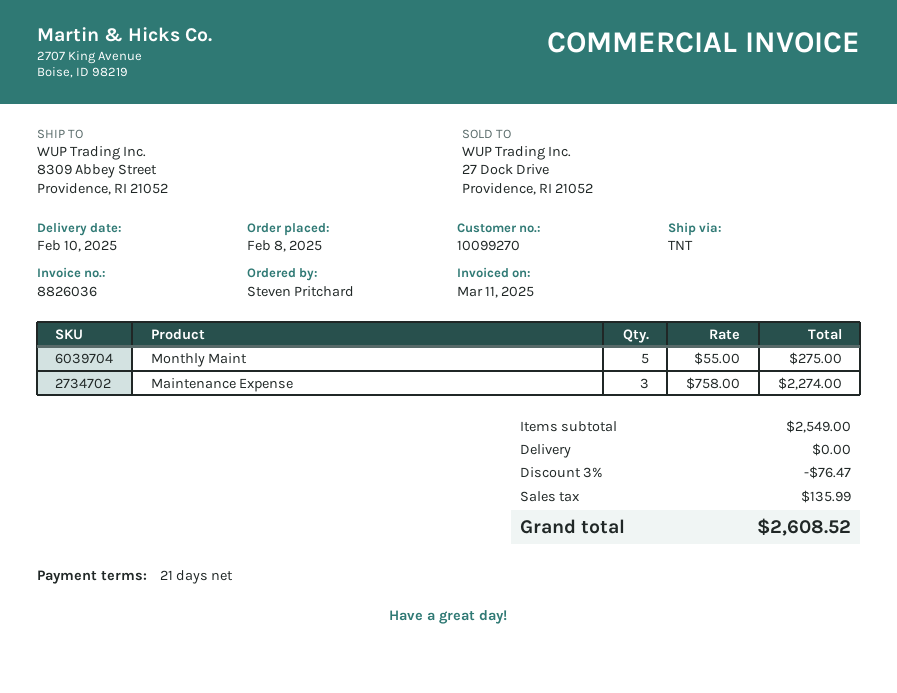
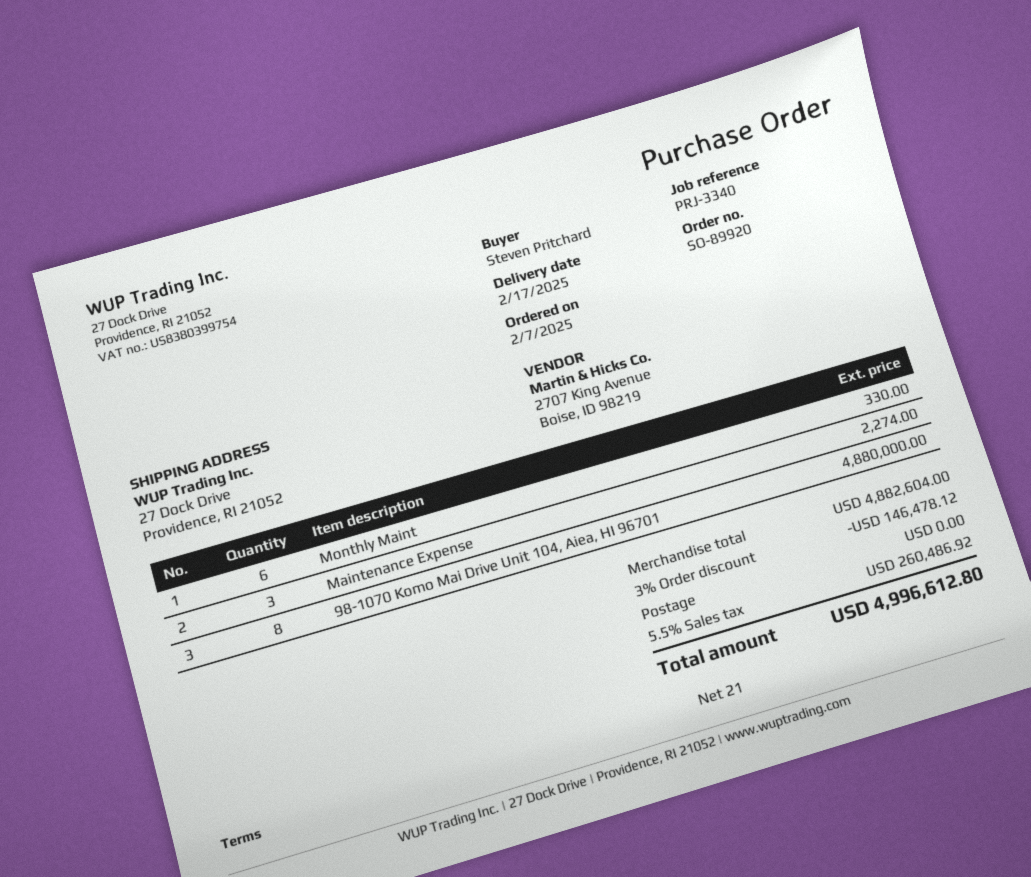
order date: 2025-02-08 -> 2025-02-07
delivery date: 2025-02-10 -> 2025-02-17
ship to: 8309 Abbey Street, Providence, RI 21052 -> 27 Dock Drive, Providence, RI 21052
Monthly Maint: 5 for 275.00 -> 6 for 330.00
98-1070 Komo Mai Drive Unit 104, Aiea, HI 96701: none -> 8 for 4880000.00
subtotal: 2549.00 -> 4882604.00
discount: 3% = 76.47 -> 3% = 146478.12
tax: 135.99 -> 260486.92
total: 2608.52 -> 4996612.80

